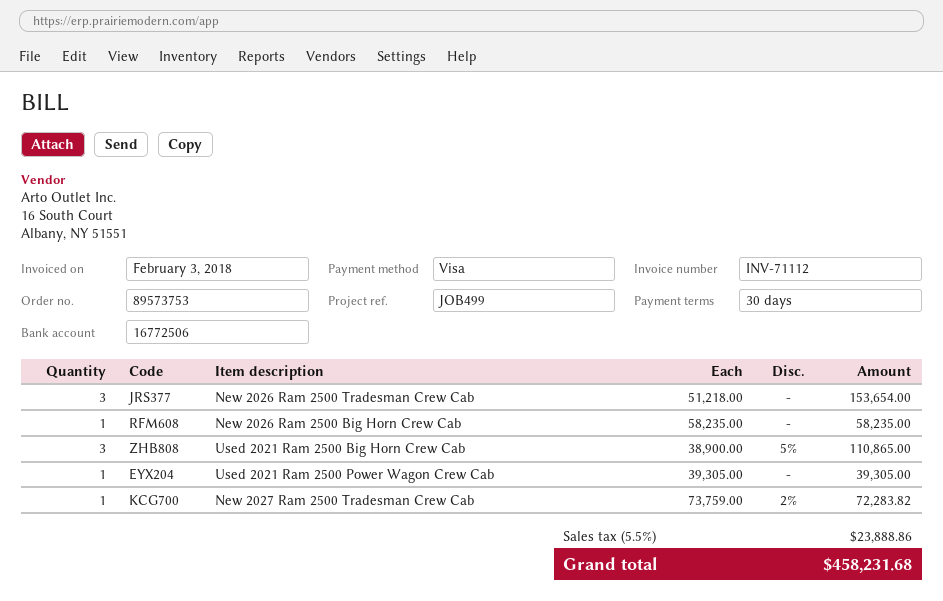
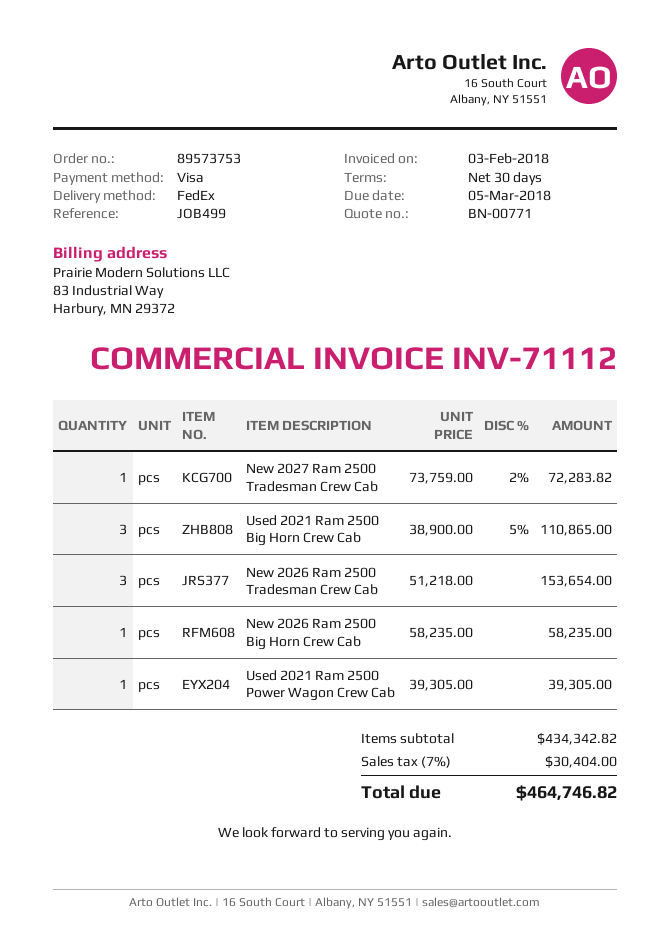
tax: 5.5% = 23888.86 -> 7% = 30404.00
total: 458231.68 -> 464746.82

